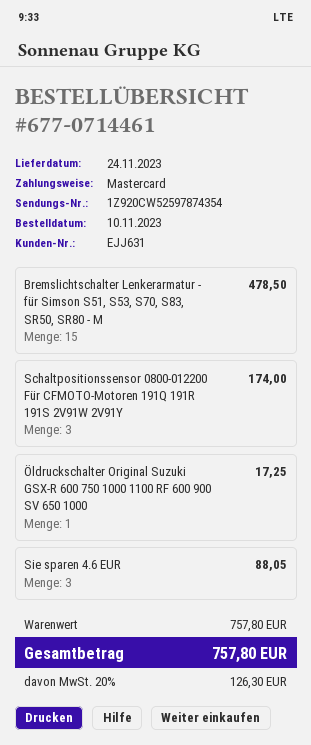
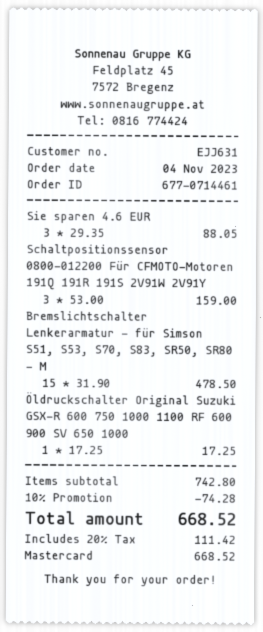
order date: 2023-11-10 -> 2023-11-04
Schaltpositionssensor 0800-012200 Für CFMOTO-Motoren 191Q 191R 191S 2V91W 2V91Y: 3 for 174.00 -> 3 for 159.00
subtotal: 757.80 -> 742.80
discount: none -> 10% = 74.28
tax: 20% = 126.30 -> 20% = 111.42
total: 757.80 -> 668.52

